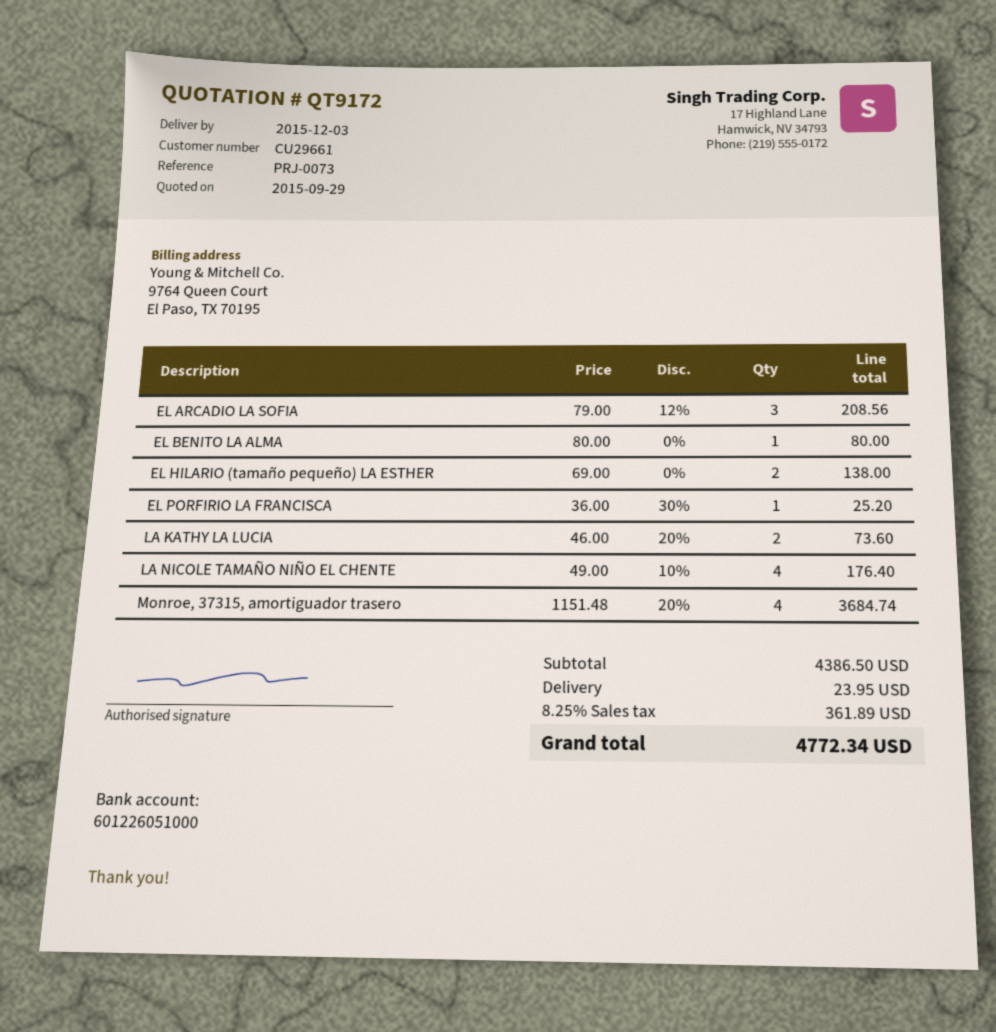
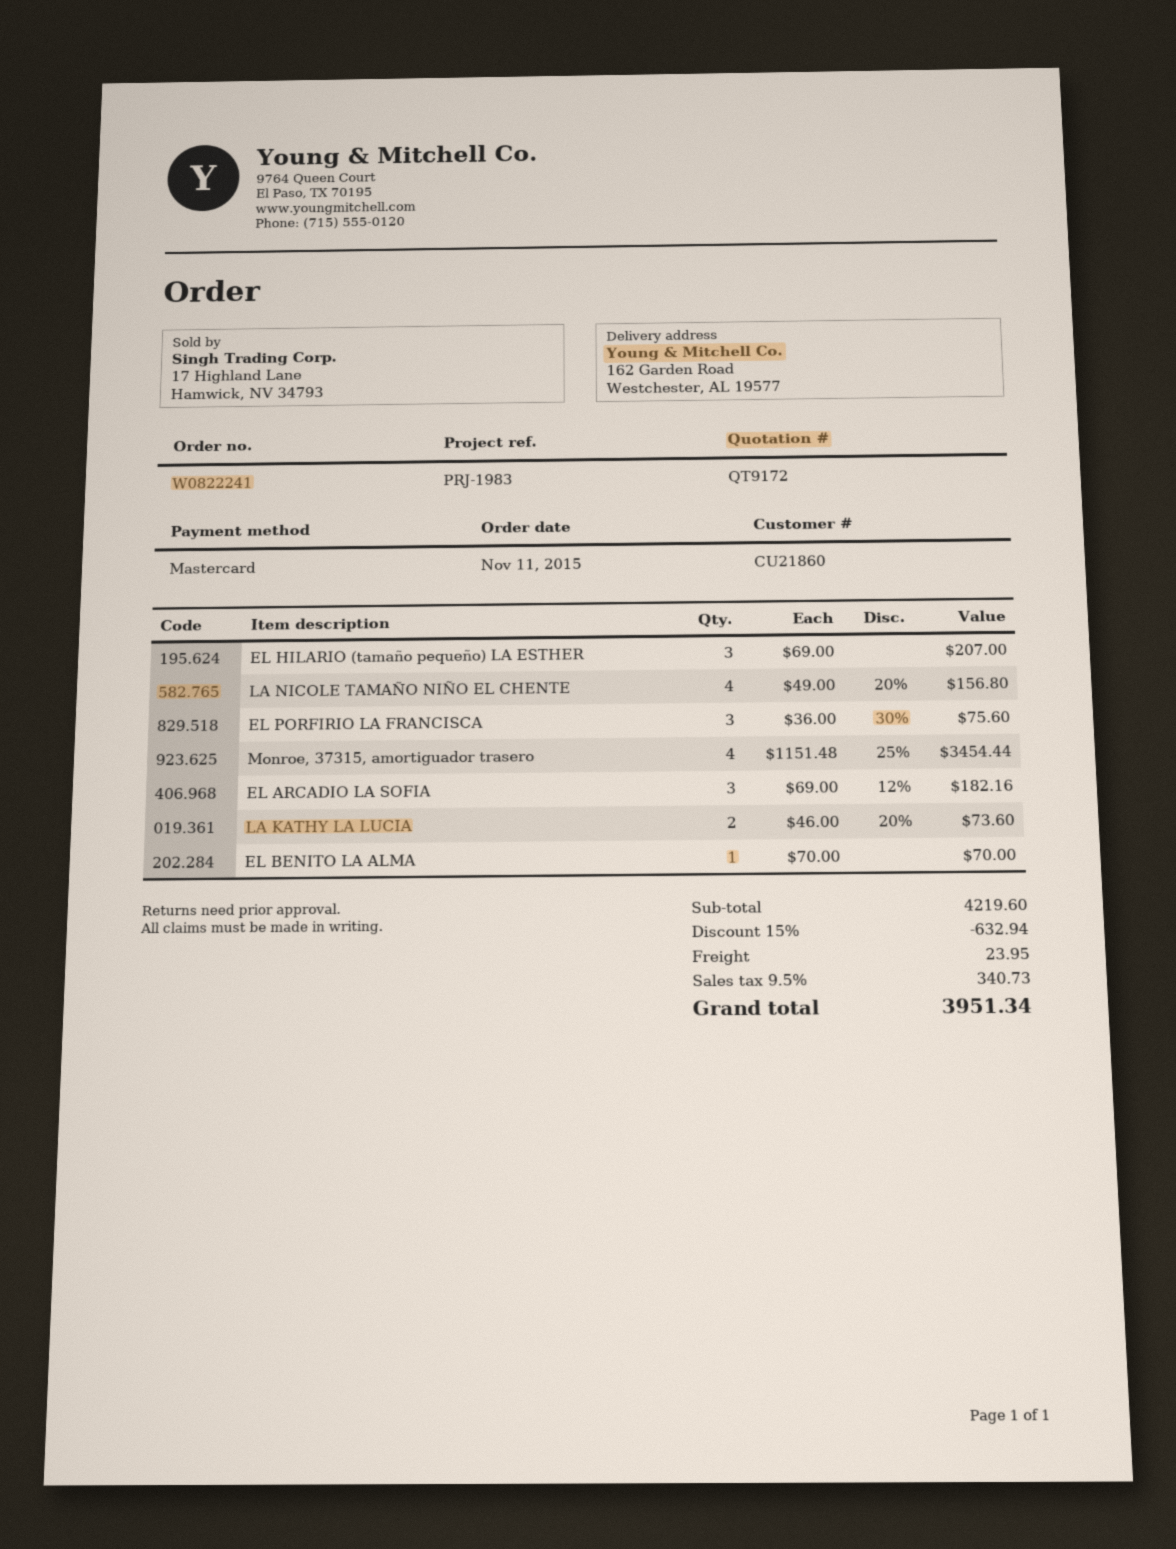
customer number: CU29661 -> CU21860
reference: PRJ-0073 -> PRJ-1983
EL ARCADIO LA SOFIA: 3 x 79.00 - 12% = 208.56 -> 3 x 69.00 - 12% = 182.16
EL BENITO LA ALMA: 1 x 80.00 = 80.00 -> 1 x 70.00 = 70.00
EL HILARIO (tamaño pequeño) LA ESTHER: 2 x 69.00 = 138.00 -> 3 x 69.00 = 207.00
EL PORFIRIO LA FRANCISCA: 1 x 36.00 - 30% = 25.20 -> 3 x 36.00 - 30% = 75.60
LA NICOLE TAMAÑO NIÑO EL CHENTE: 4 x 49.00 - 10% = 176.40 -> 4 x 49.00 - 20% = 156.80
Monroe, 37315, amortiguador trasero: 4 x 1151.48 - 20% = 3684.74 -> 4 x 1151.48 - 25% = 3454.44
subtotal: 4386.50 -> 4219.60
discount: none -> 15% = 632.94
tax: 8.25% = 361.89 -> 9.5% = 340.73
total: 4772.34 -> 3951.34

